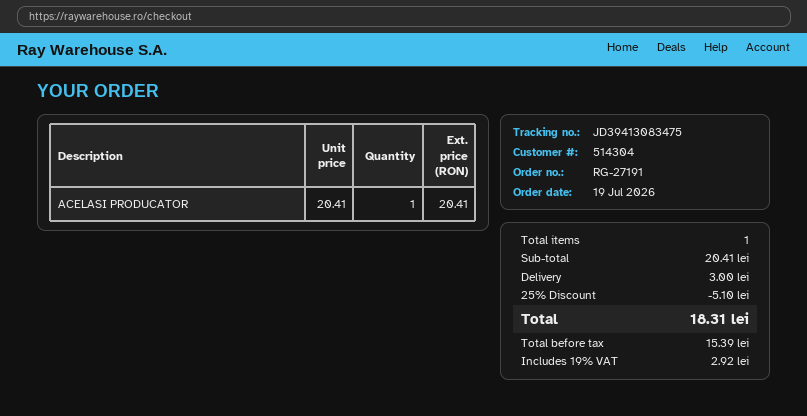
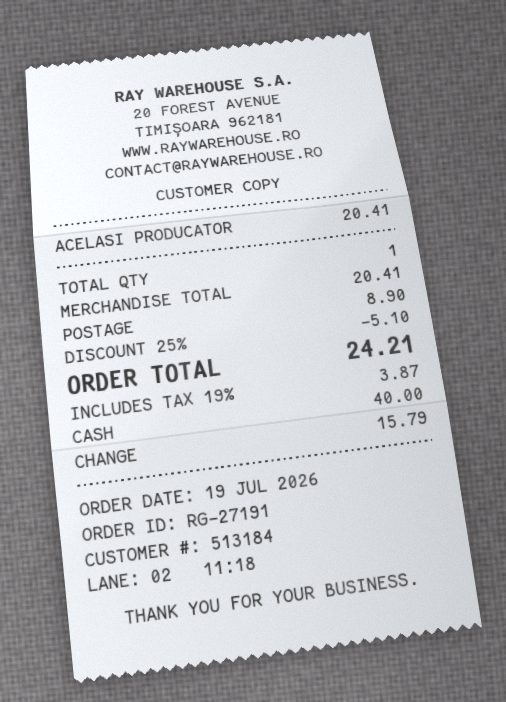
customer number: 514304 -> 513184
shipping: 3.00 -> 8.90
tax: 19% = 2.92 -> 19% = 3.87
total: 18.31 -> 24.21

